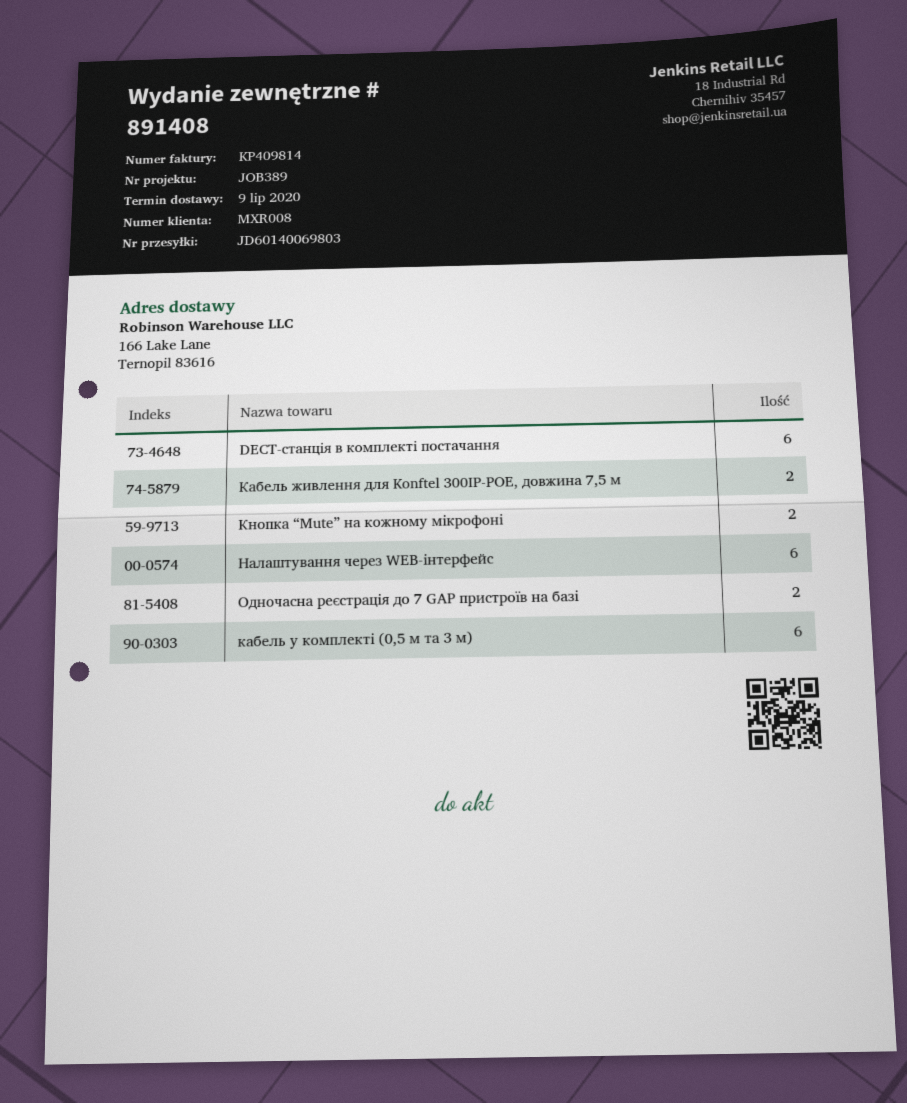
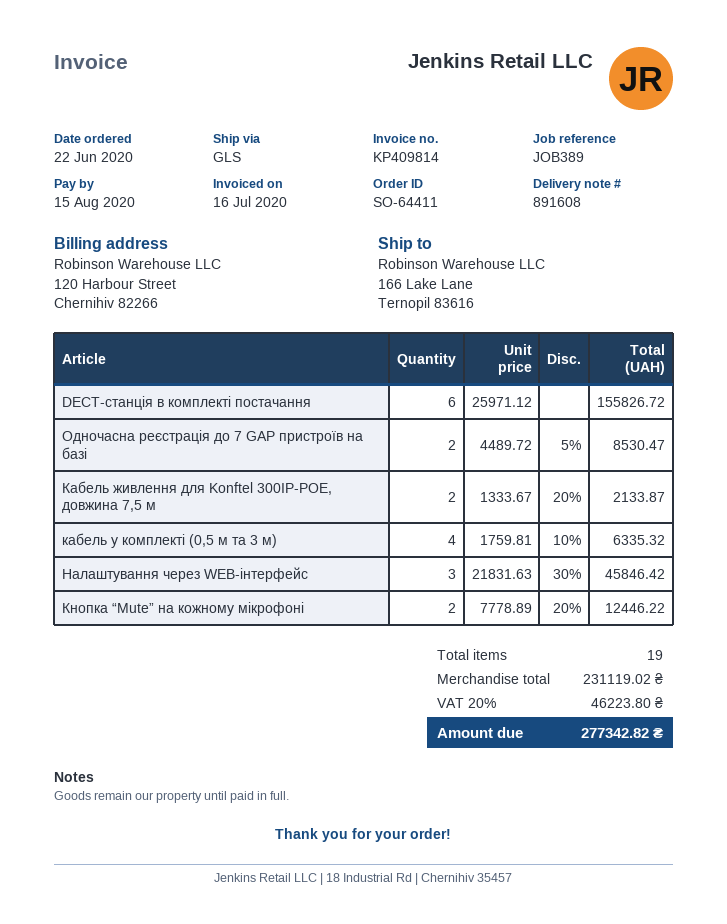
delivery note number: 891408 -> 891608
Налаштування через WEB-інтерфейс: 6 -> 3
кабель у комплекті (0,5 м та 3 м): 6 -> 4

